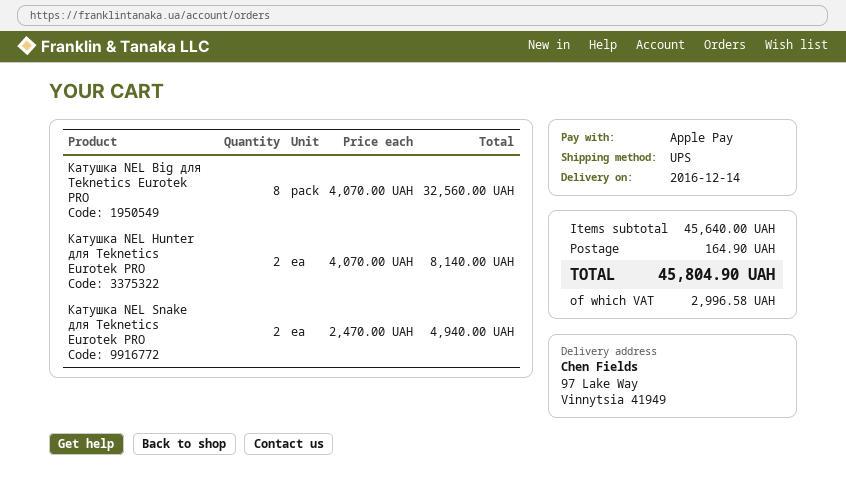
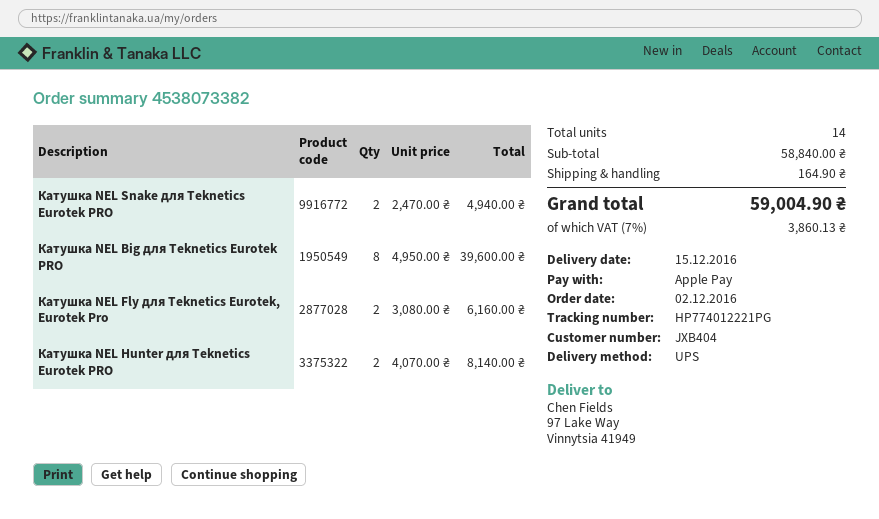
delivery date: 2016-12-14 -> 2016-12-15
Катушка NEL Big для Teknetics Eurotek PRO: 8 x 4070.00 = 32560.00 -> 8 x 4950.00 = 39600.00
Катушка NEL Fly для Teknetics Eurotek, Eurotek Pro: none -> 2 x 3080.00 = 6160.00
subtotal: 45640.00 -> 58840.00
tax: 2996.58 -> 3860.13
total: 45804.90 -> 59004.90

